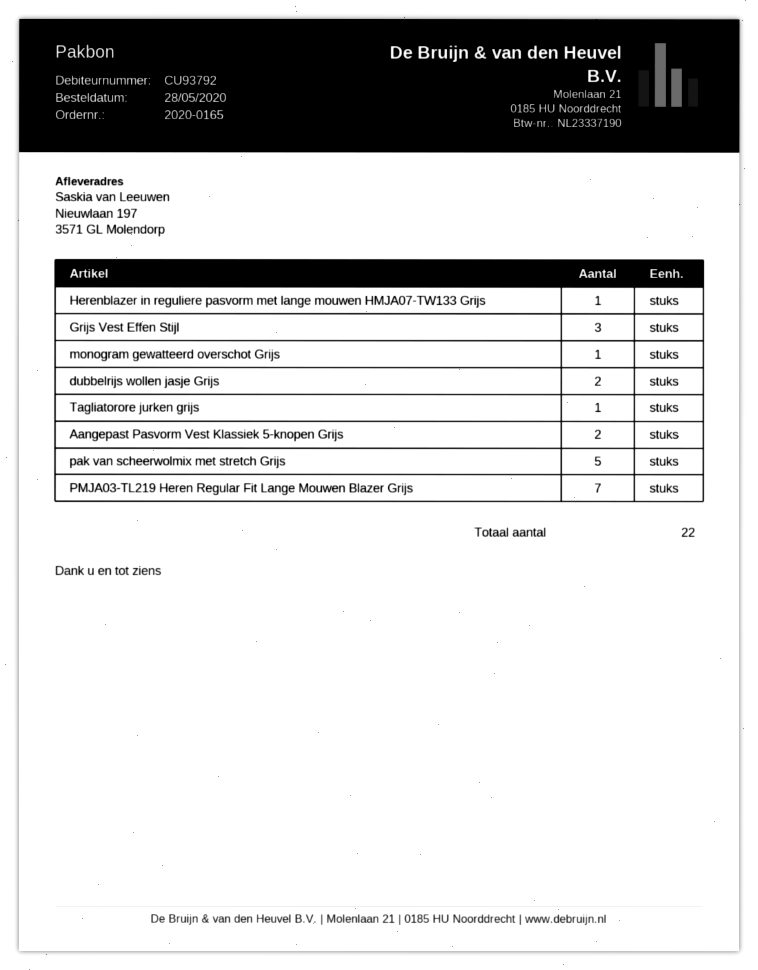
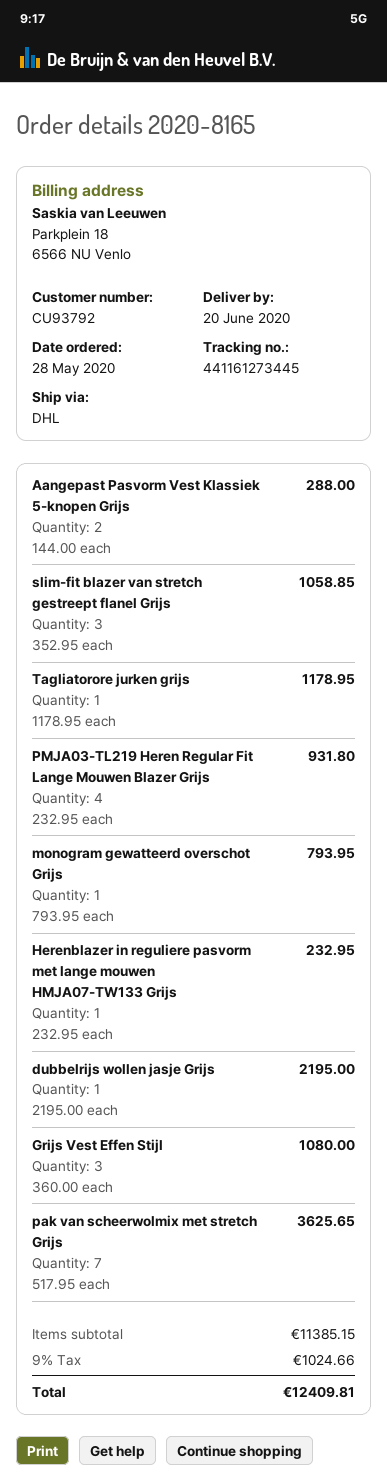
order number: 2020-0165 -> 2020-8165
dubbelrijs wollen jasje Grijs: 2 -> 1
pak van scheerwolmix met stretch Grijs: 5 -> 7
PMJA03-TL219 Heren Regular Fit Lange Mouwen Blazer Grijs: 7 -> 4
slim-fit blazer van stretch gestreept flanel Grijs: none -> 3

